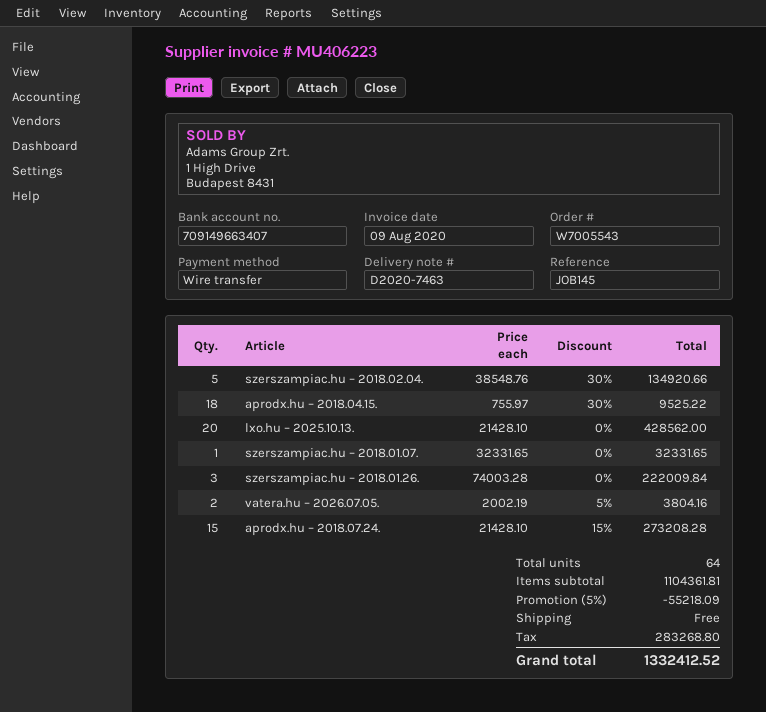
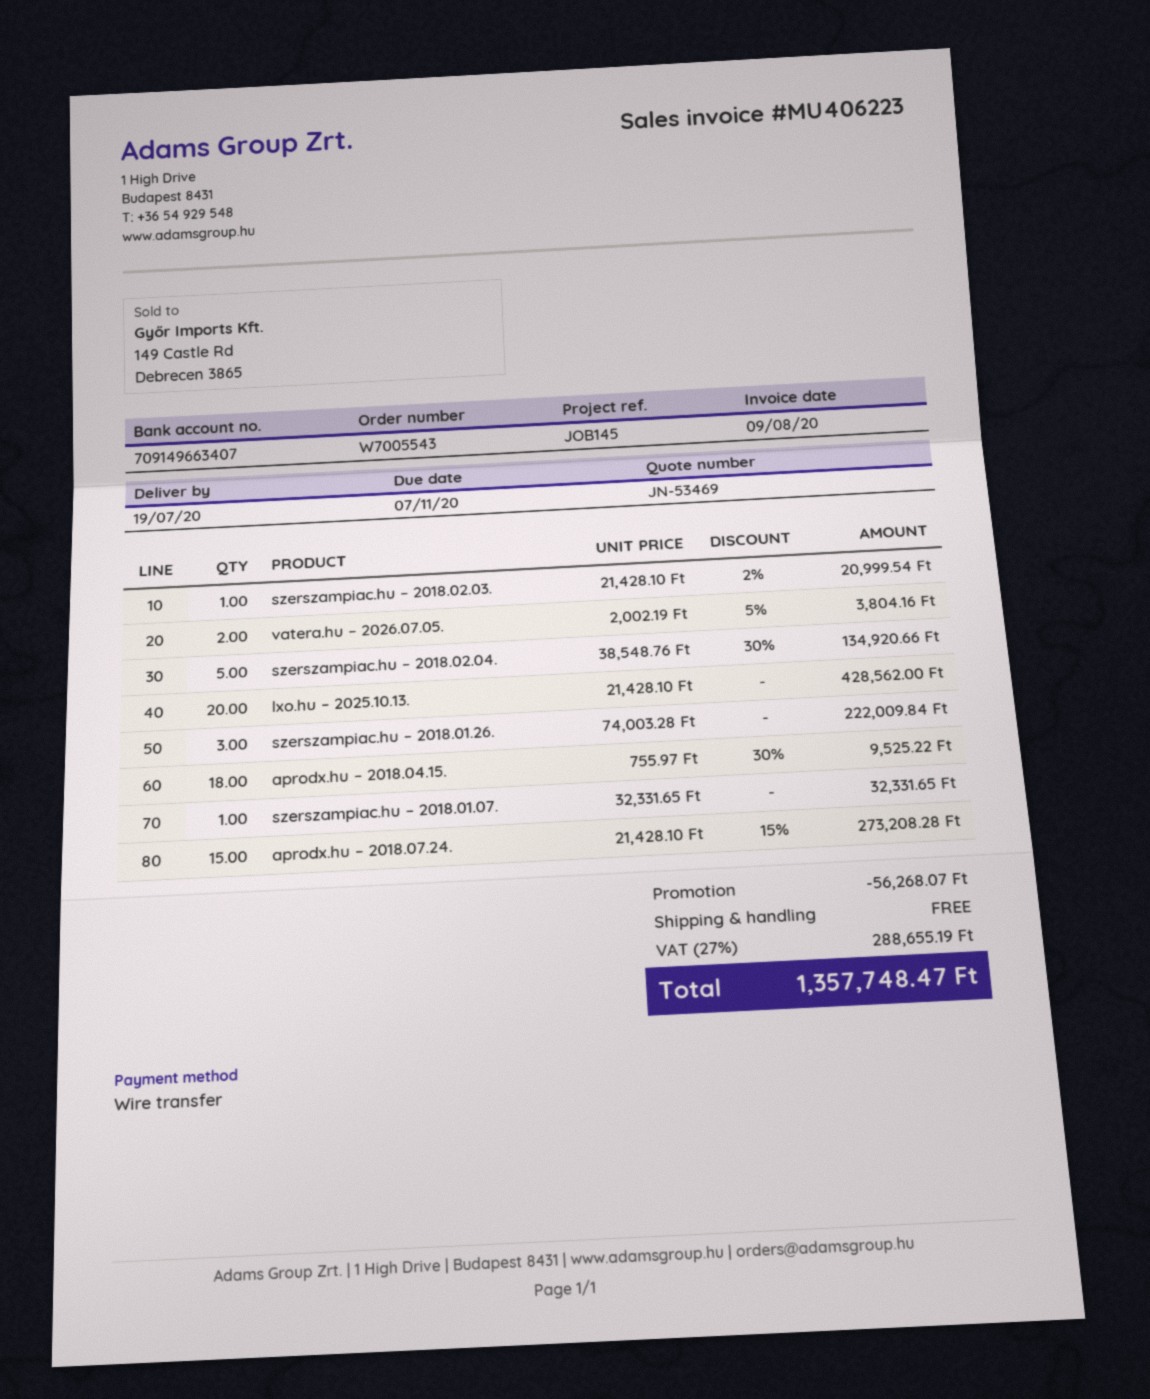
szerszampiac.hu – 2018.02.03.: none -> 1 x 21428.10 - 2% = 20999.54
discount: 55218.09 -> 56268.07
tax: 283268.80 -> 288655.19
total: 1332412.52 -> 1357748.47

